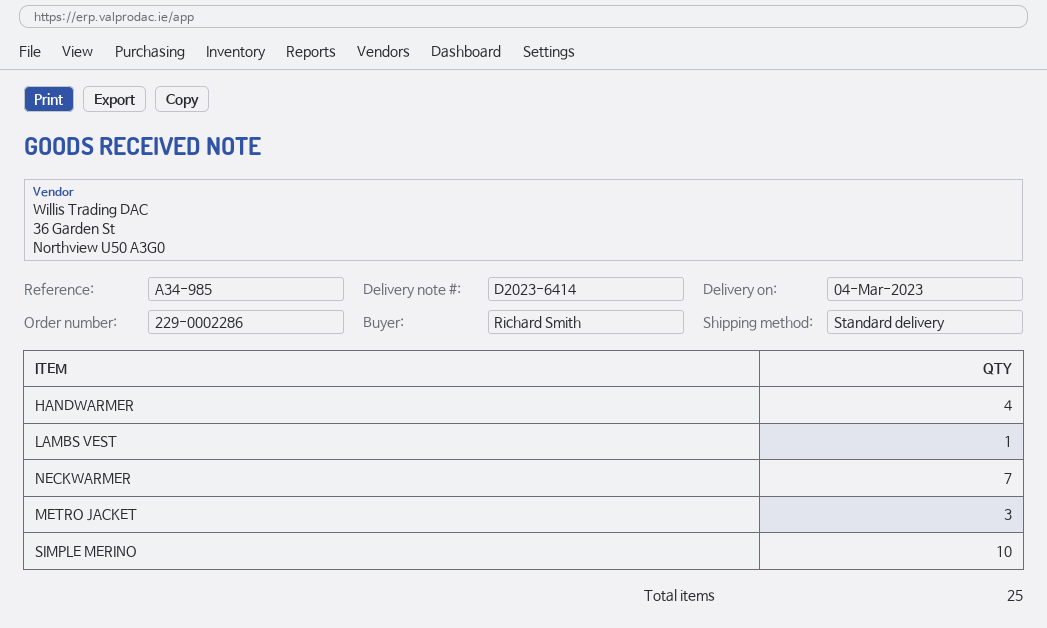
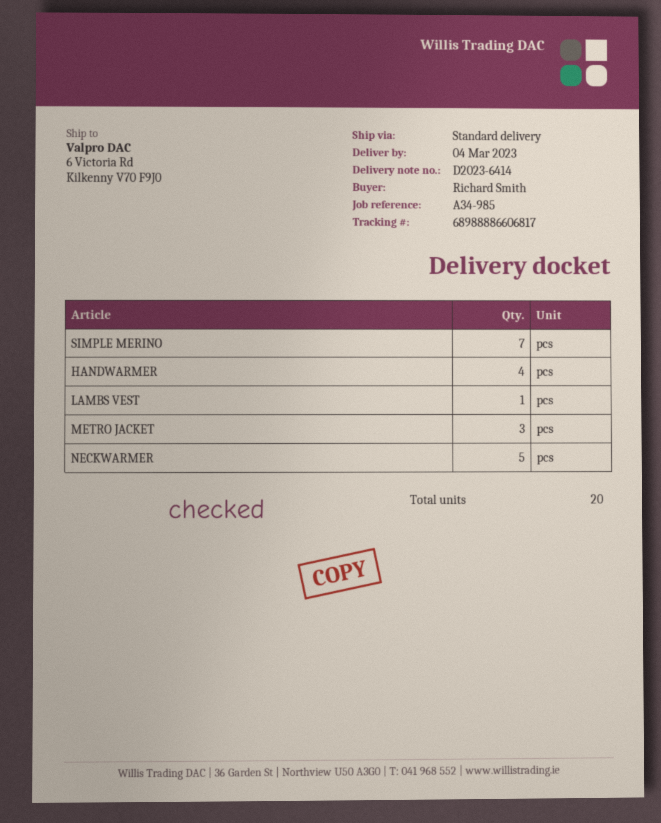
NECKWARMER: 7 -> 5
SIMPLE MERINO: 10 -> 7
total quantity: 25 -> 20

